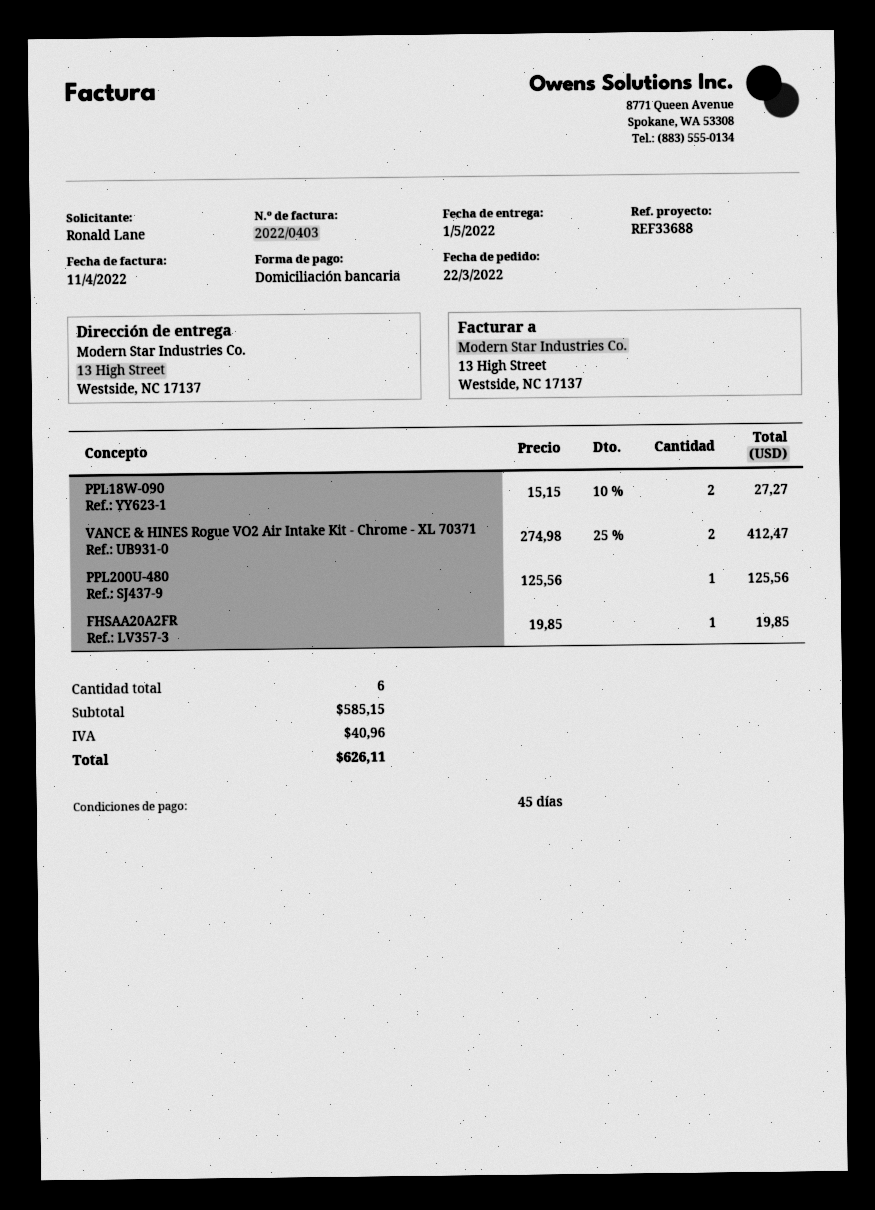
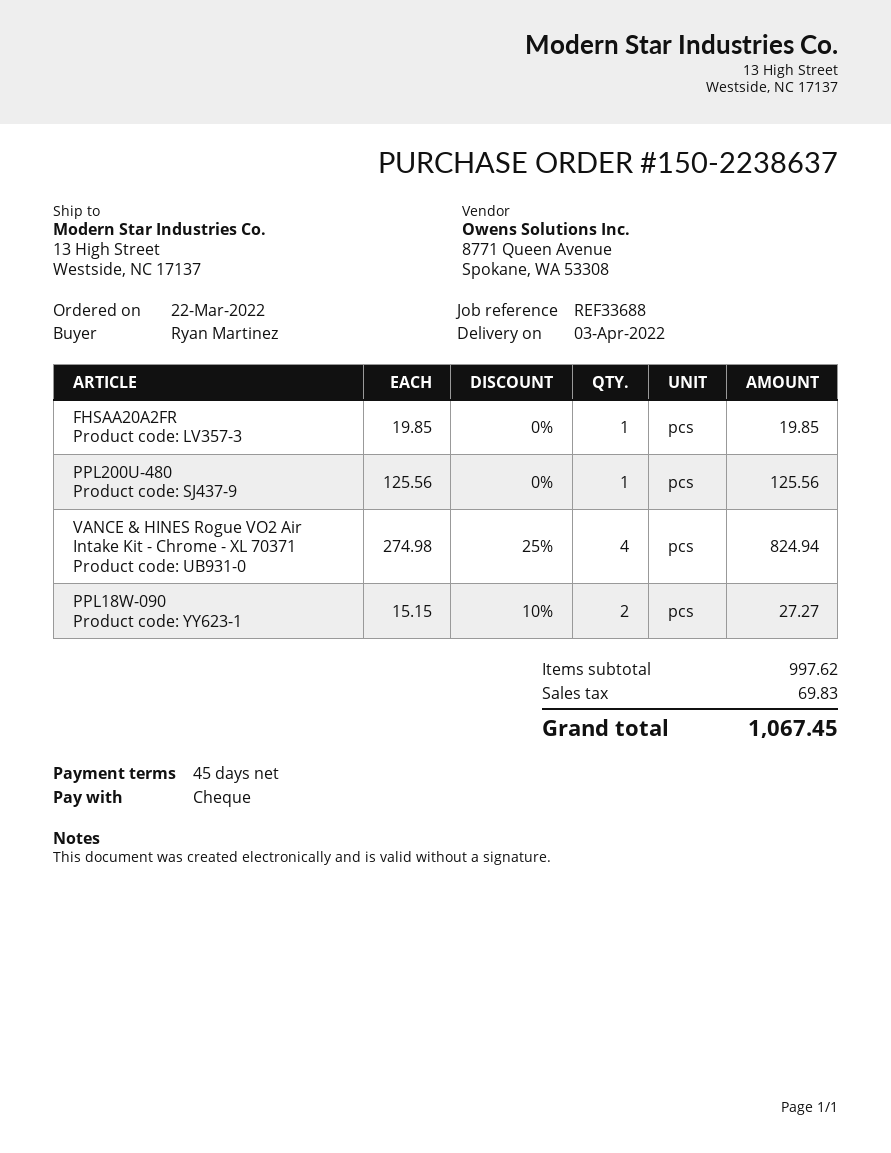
delivery date: 2022-05-01 -> 2022-04-03
ordered by: Ronald Lane -> Ryan Martinez
payment method: direct debit -> cheque
VANCE & HINES Rogue VO2 Air Intake Kit - Chrome - XL 70371: 2 x 274.98 - 25% = 412.47 -> 4 x 274.98 - 25% = 824.94
subtotal: 585.15 -> 997.62
tax: 40.96 -> 69.83
total: 626.11 -> 1067.45

